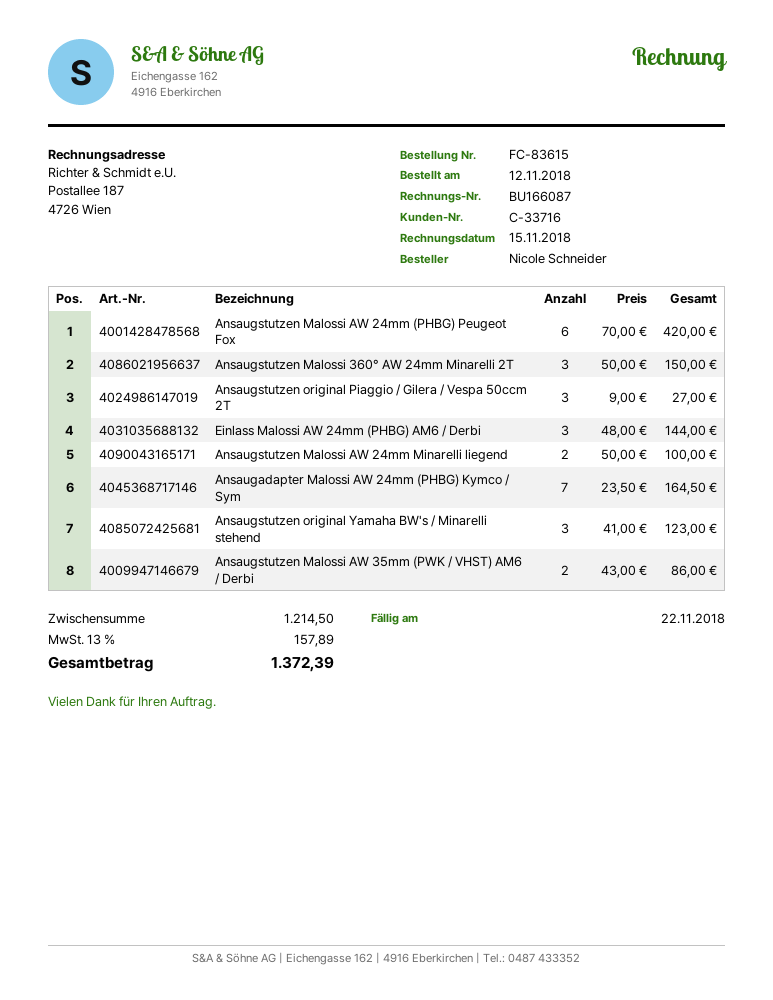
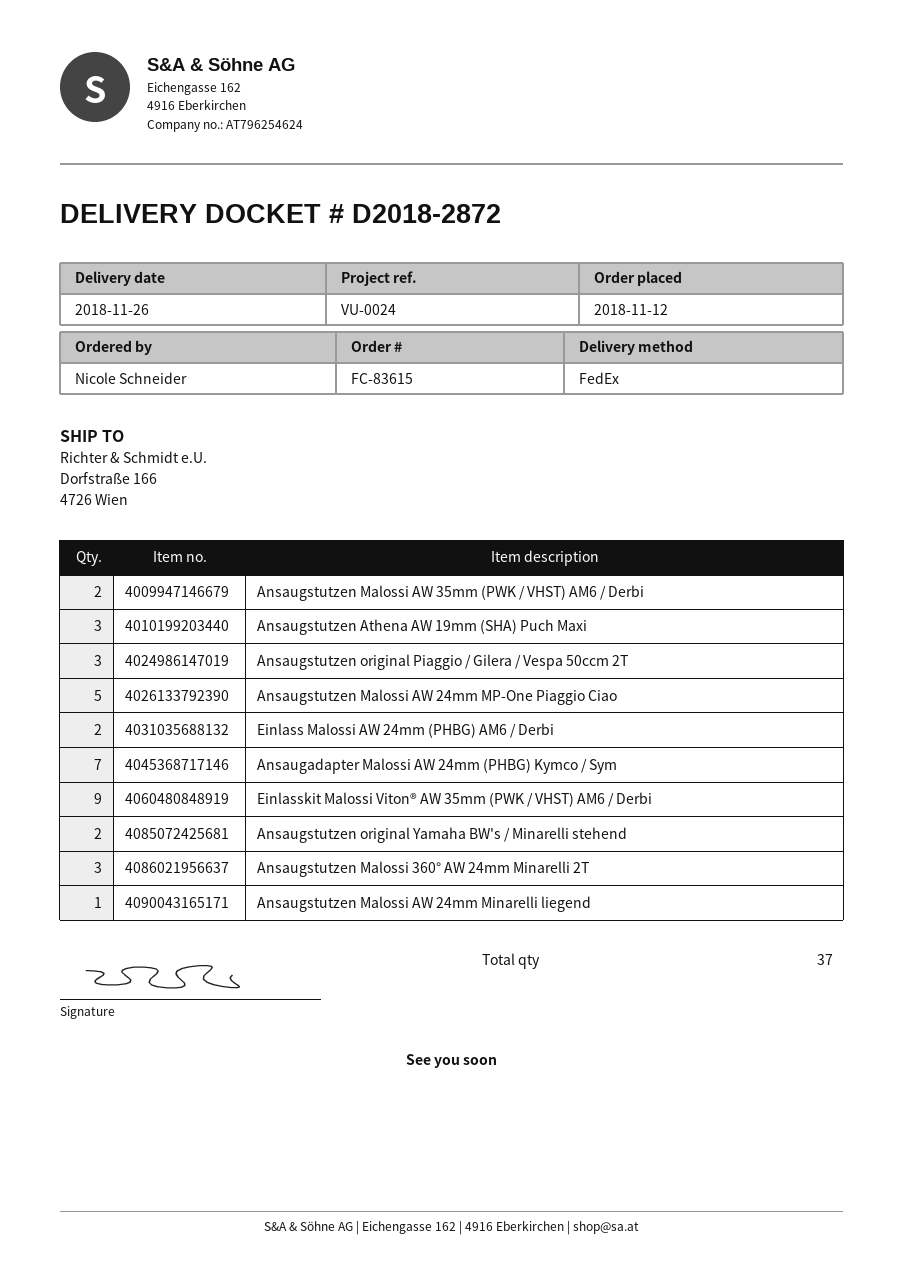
Ansaugstutzen Malossi AW 24mm (PHBG) Peugeot Fox: 6 -> none
Einlass Malossi AW 24mm (PHBG) AM6 / Derbi: 3 -> 2
Ansaugstutzen Malossi AW 24mm Minarelli liegend: 2 -> 1
Ansaugstutzen original Yamaha BW's / Minarelli stehend: 3 -> 2
Ansaugstutzen Athena AW 19mm (SHA) Puch Maxi: none -> 3
Ansaugstutzen Malossi AW 24mm MP-One Piaggio Ciao: none -> 5
Einlasskit Malossi Viton® AW 35mm (PWK / VHST) AM6 / Derbi: none -> 9

